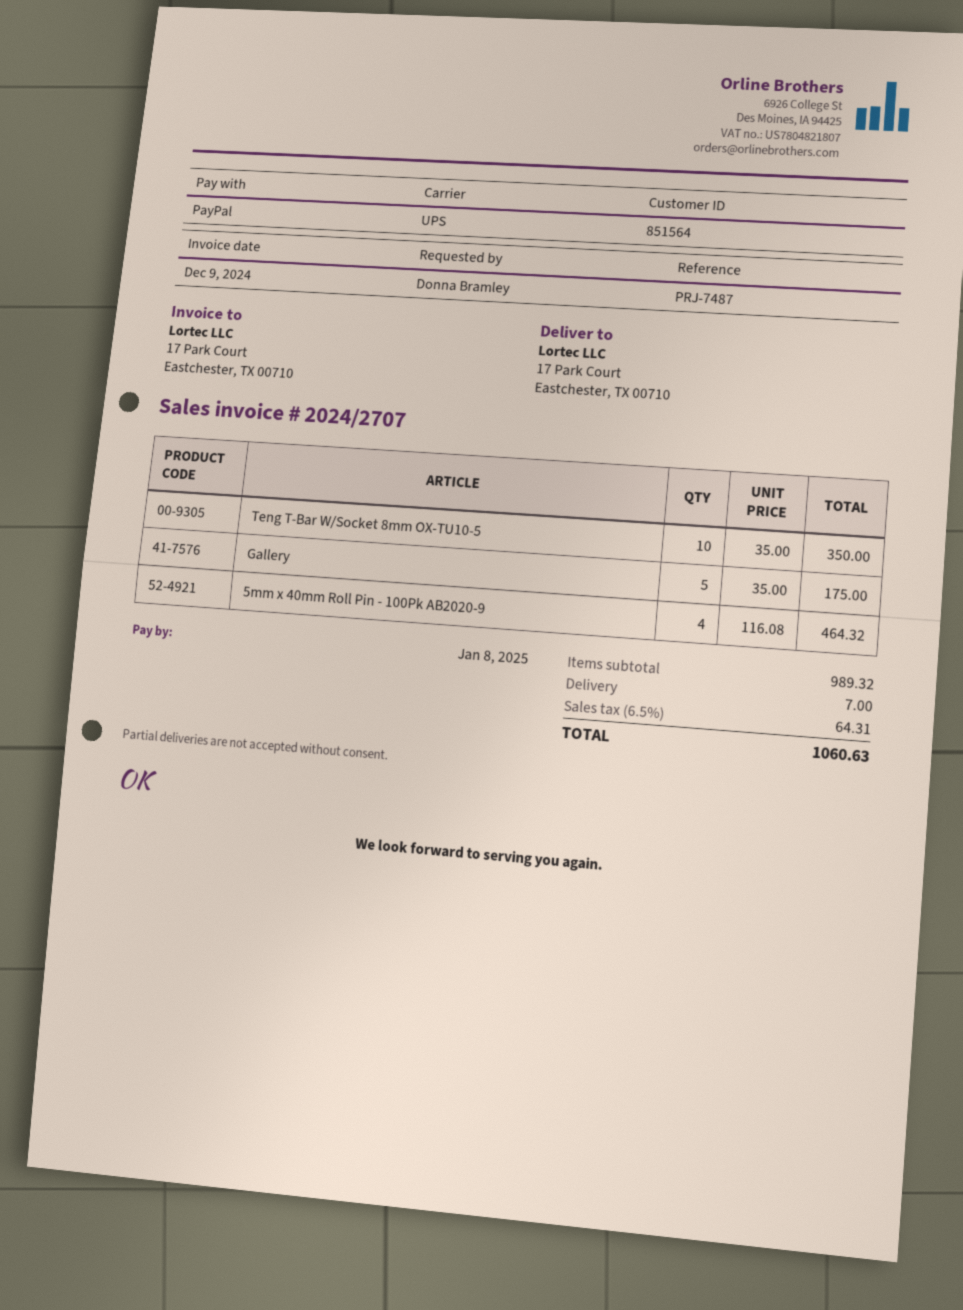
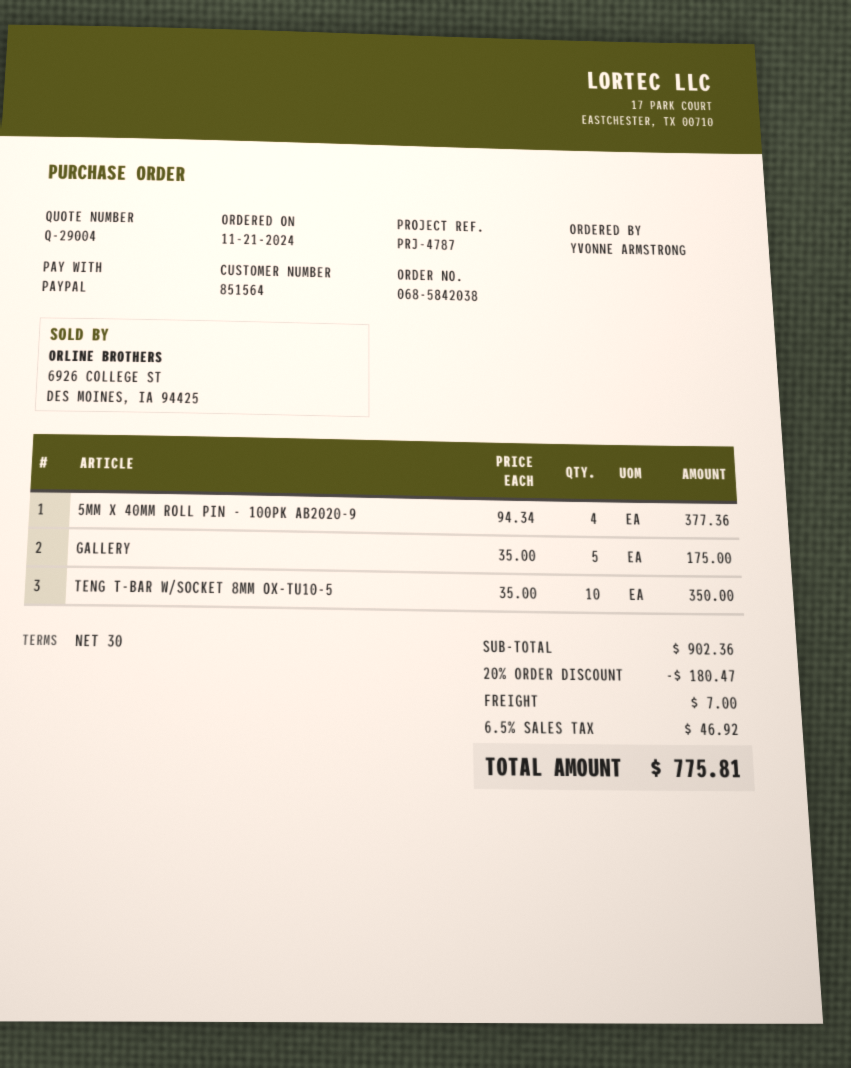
reference: PRJ-7487 -> PRJ-4787
ordered by: Donna Bramley -> YVONNE ARMSTRONG
5mm x 40mm Roll Pin - 100Pk AB2020-9: 4 x 116.08 = 464.32 -> 4 x 94.34 = 377.36
subtotal: 989.32 -> 902.36
discount: none -> 20% = 180.47
tax: 6.5% = 64.31 -> 6.5% = 46.92
total: 1060.63 -> 775.81

